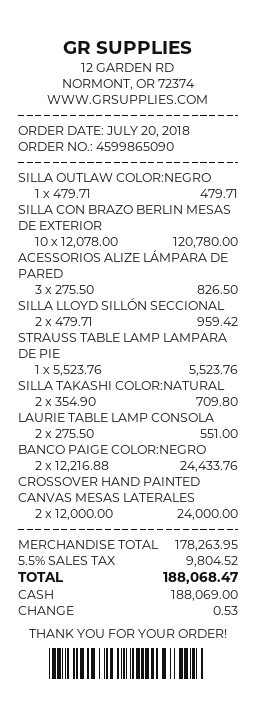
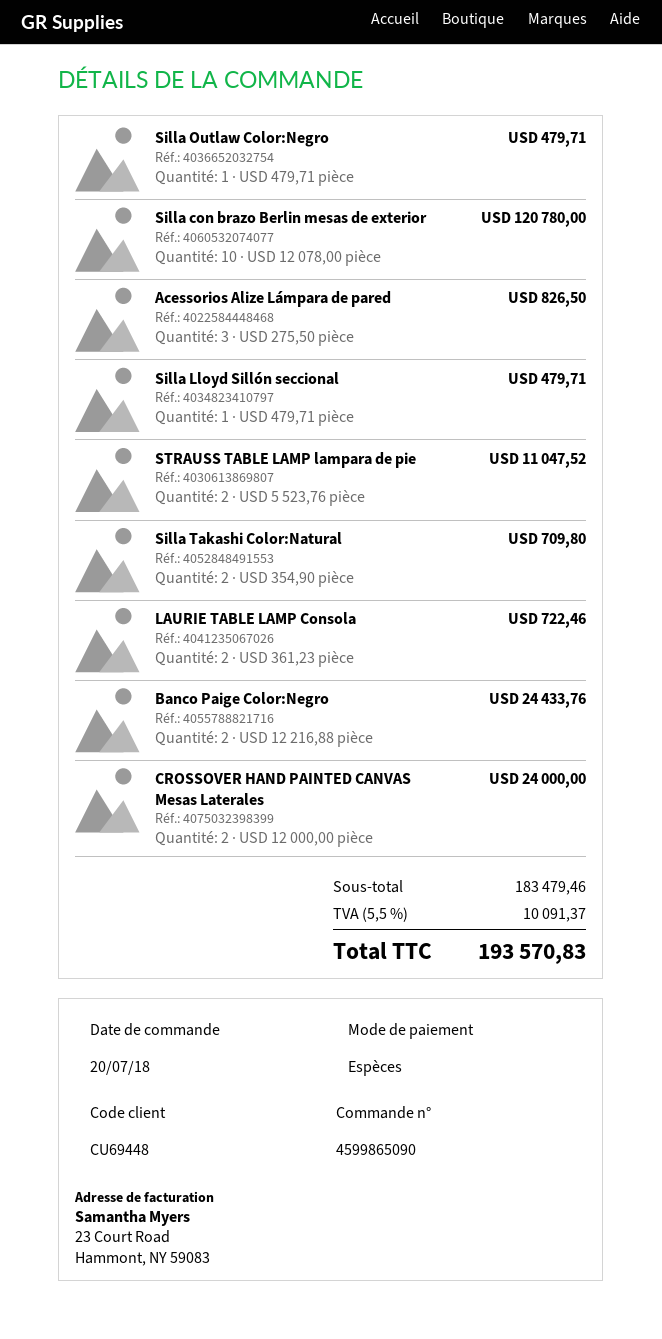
SILLA LLOYD SILLÓN SECCIONAL: 2 x 479.71 = 959.42 -> 1 x 479.71 = 479.71
STRAUSS TABLE LAMP LAMPARA DE PIE: 1 x 5523.76 = 5523.76 -> 2 x 5523.76 = 11047.52
LAURIE TABLE LAMP CONSOLA: 2 x 275.50 = 551.00 -> 2 x 361.23 = 722.46
subtotal: 178263.95 -> 183479.46
tax: 5.5% = 9804.52 -> 5.5% = 10091.37
total: 188068.47 -> 193570.83

